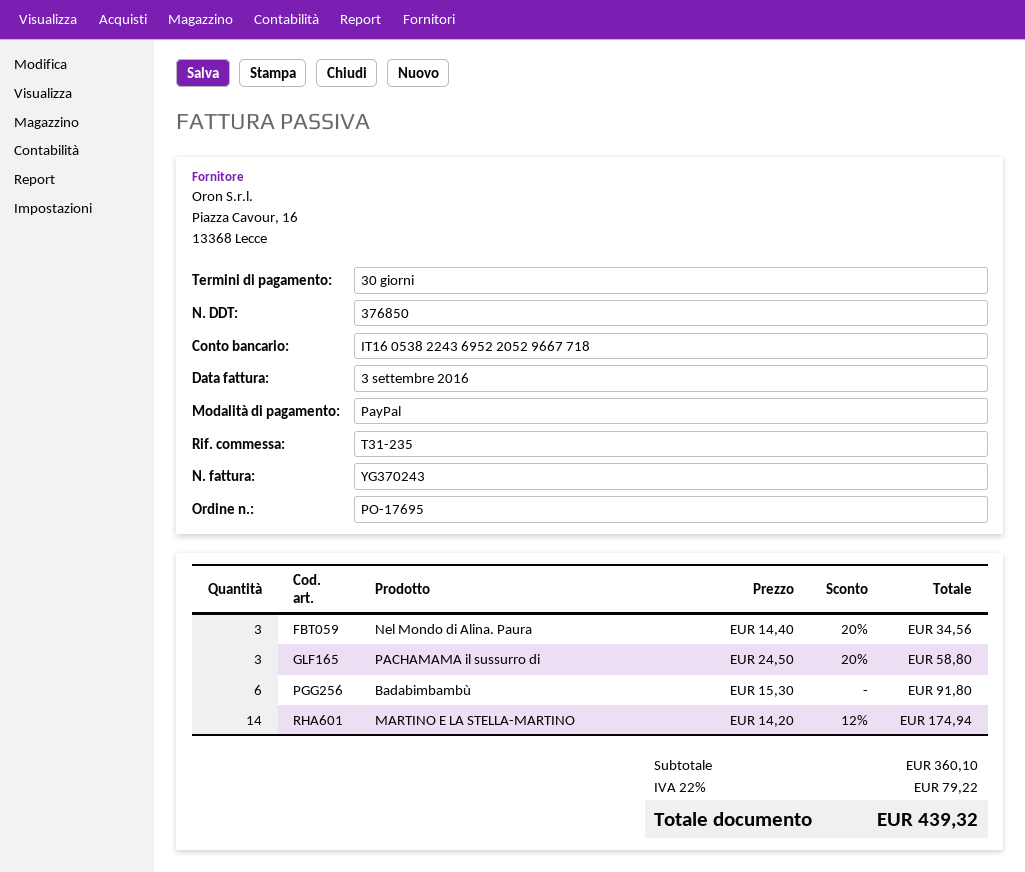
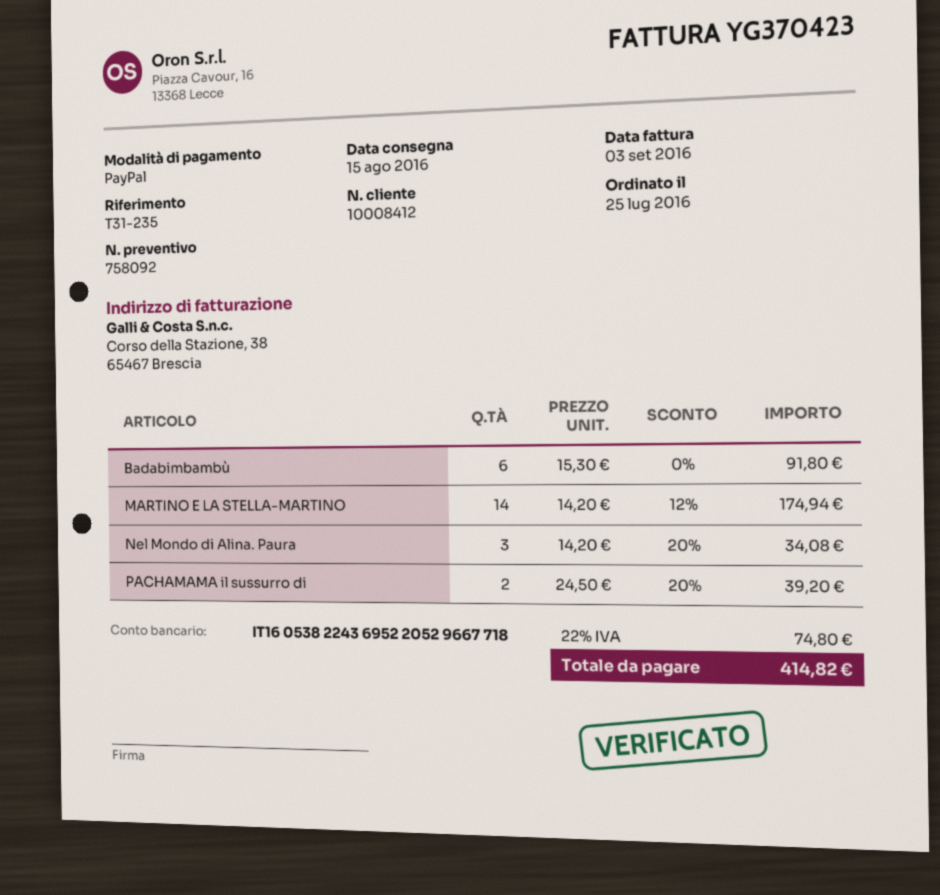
invoice number: YG370243 -> YG370423
Nel Mondo di Alina. Paura: 3 x 14.40 - 20% = 34.56 -> 3 x 14.20 - 20% = 34.08
PACHAMAMA il sussurro di: 3 x 24.50 - 20% = 58.80 -> 2 x 24.50 - 20% = 39.20
tax: 22% = 79.22 -> 22% = 74.80
total: 439.32 -> 414.82

